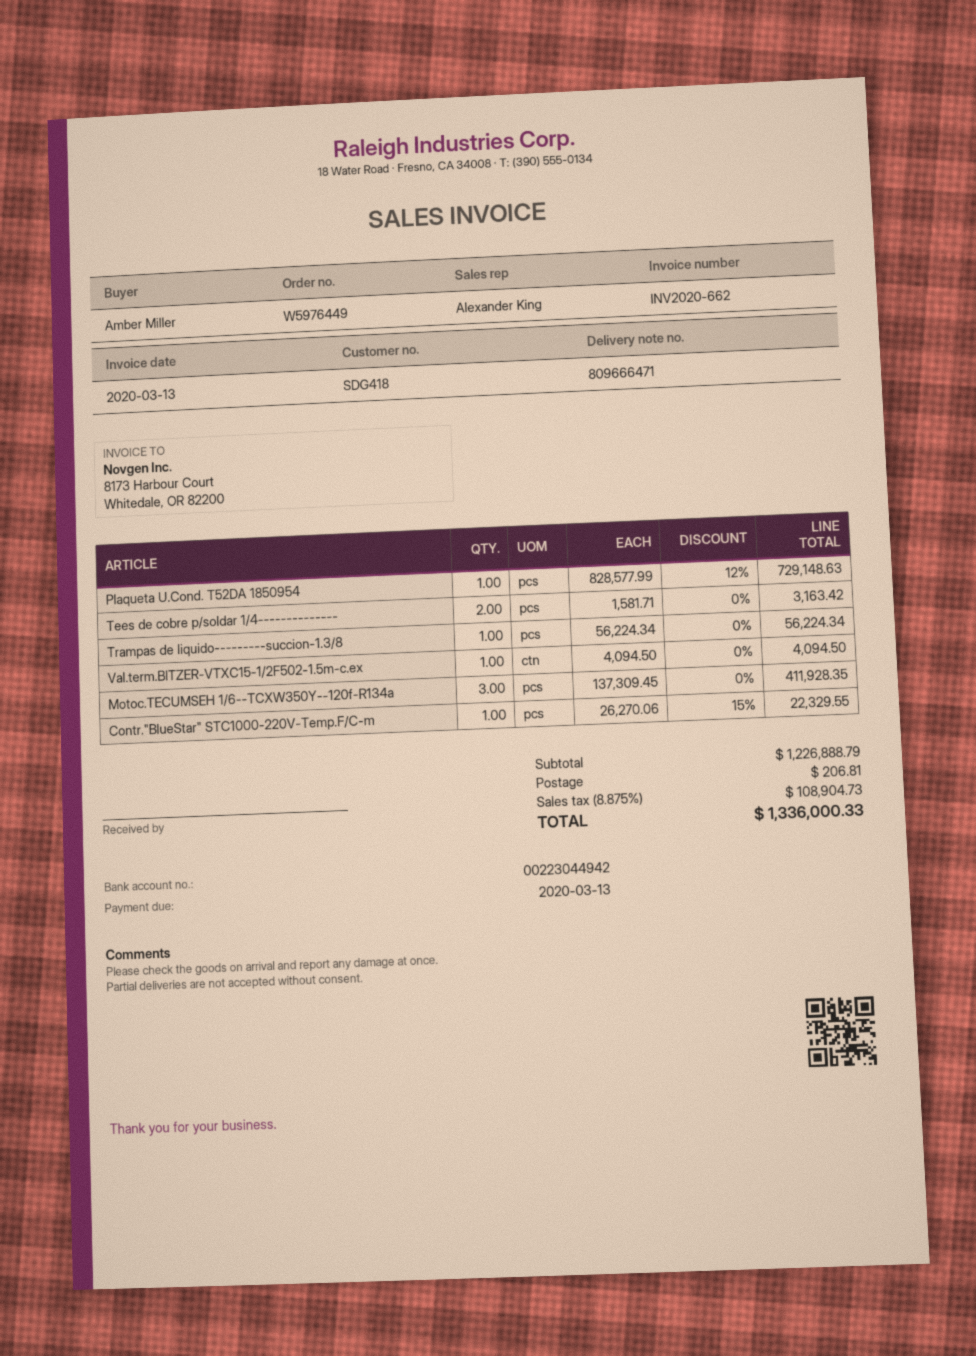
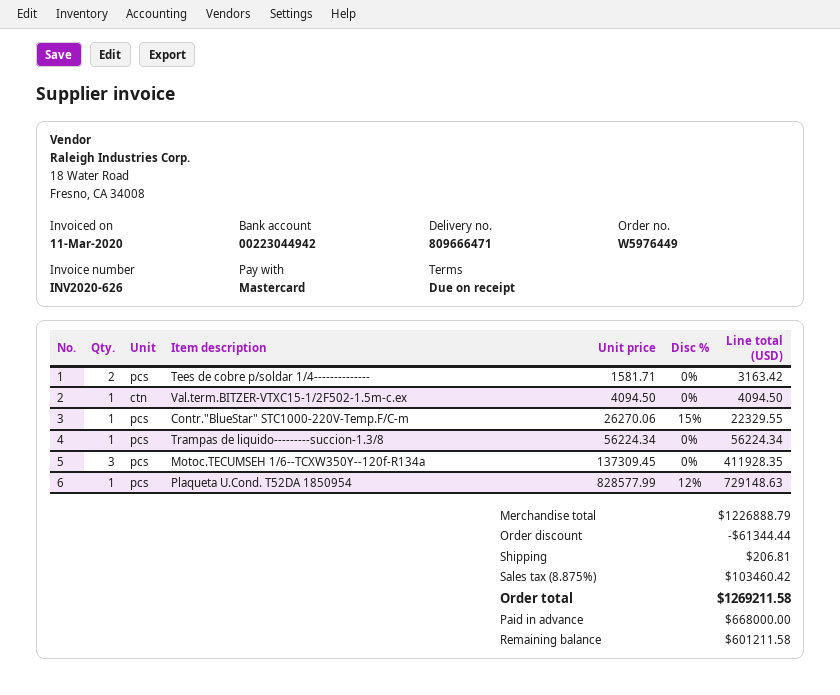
invoice number: INV2020-662 -> INV2020-626
invoice date: 2020-03-13 -> 2020-03-11
discount: none -> 61344.44
tax: 8.875% = 108904.73 -> 8.875% = 103460.42
total: 1336000.33 -> 1269211.58

